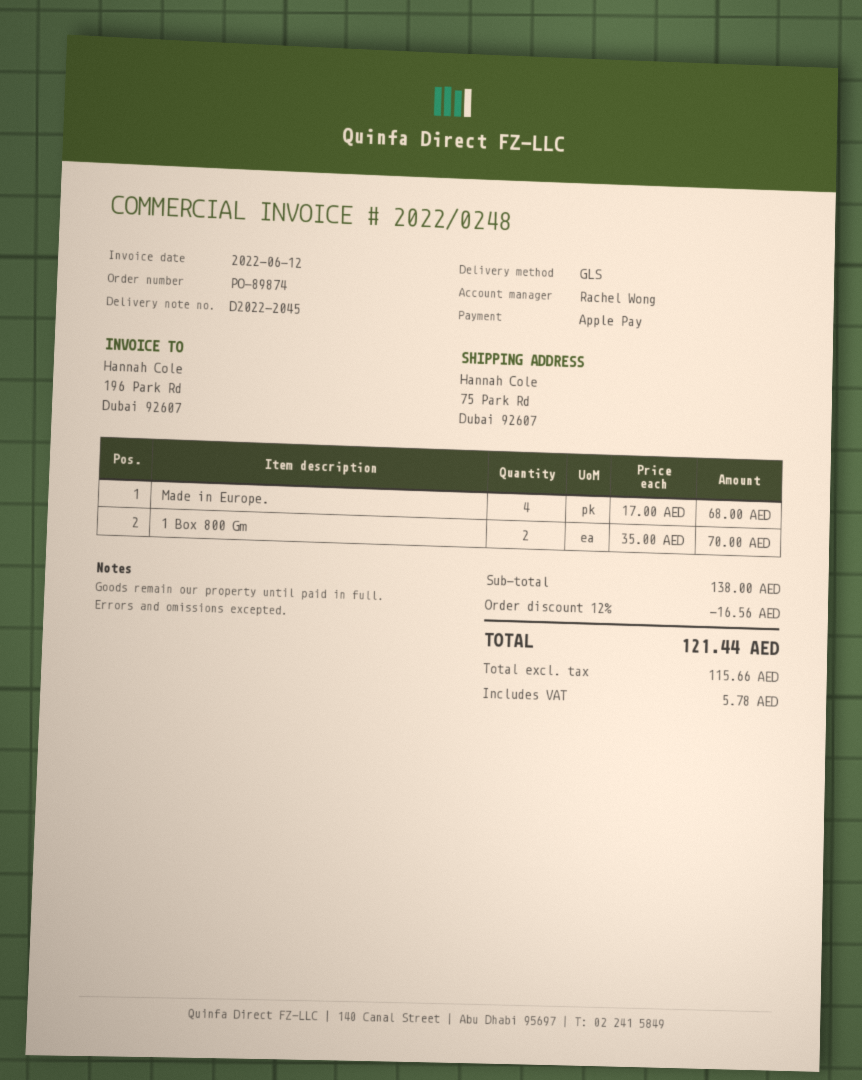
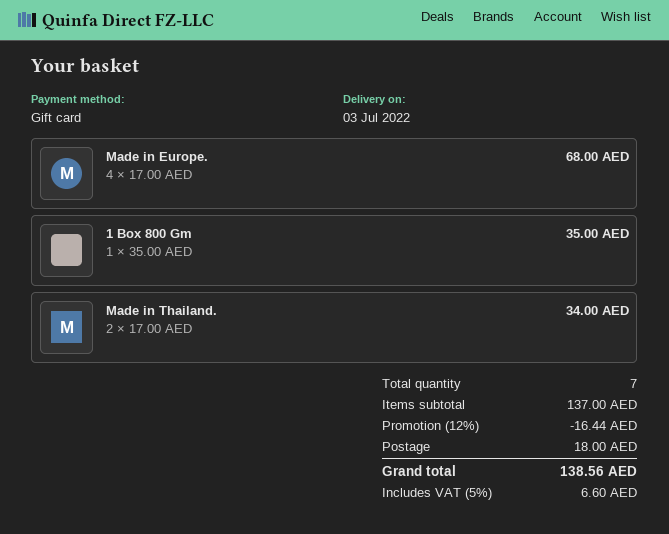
payment method: Apple Pay -> gift card
1 Box 800 Gm: 2 x 35.00 = 70.00 -> 1 x 35.00 = 35.00
Made in Thailand.: none -> 2 x 17.00 = 34.00
subtotal: 138.00 -> 137.00
discount: 12% = 16.56 -> 12% = 16.44
shipping: none -> 18.00
tax: 5.78 -> 6.60
total: 121.44 -> 138.56

